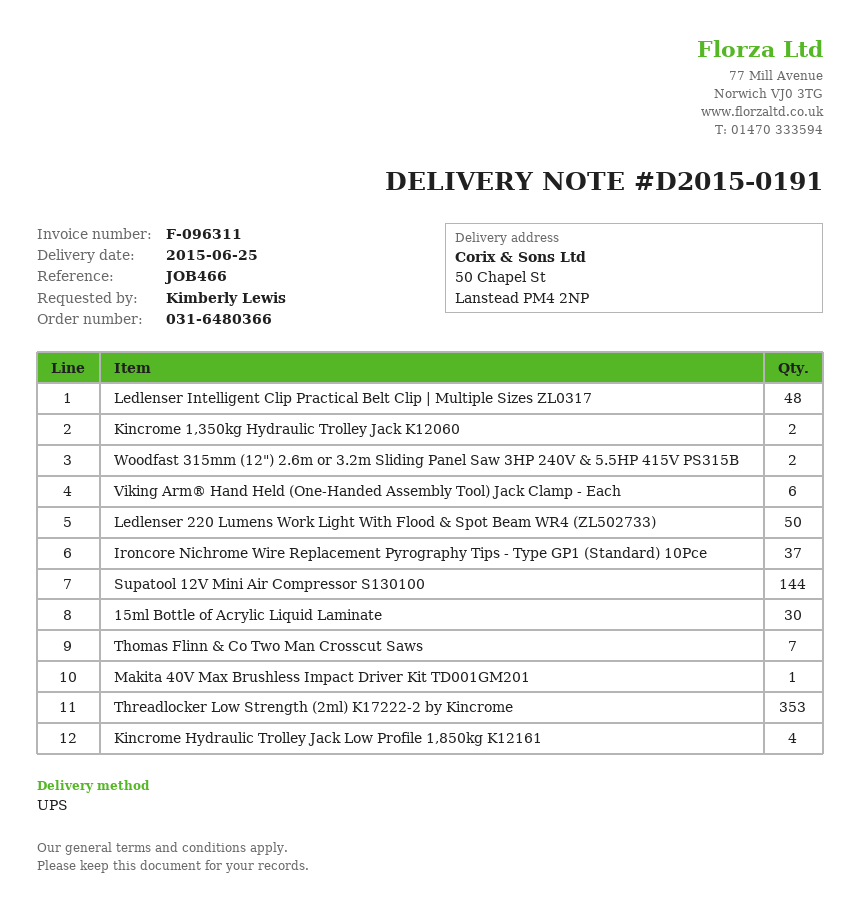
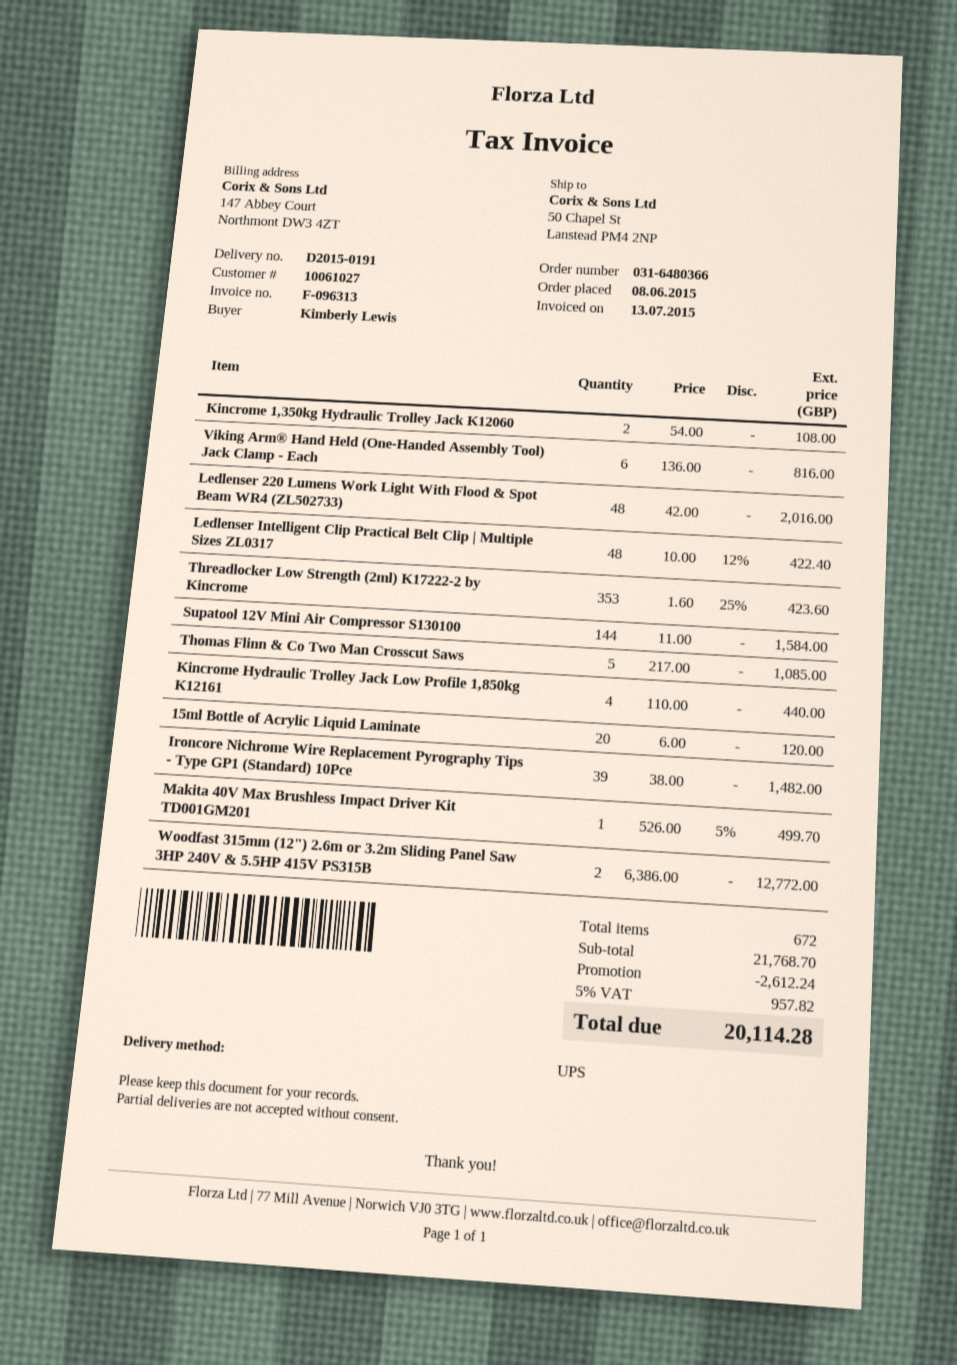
invoice number: F-096311 -> F-096313
Ledlenser 220 Lumens Work Light With Flood & Spot Beam WR4 (ZL502733): 50 -> 48
Ironcore Nichrome Wire Replacement Pyrography Tips - Type GP1 (Standard) 10Pce: 37 -> 39
15ml Bottle of Acrylic Liquid Laminate: 30 -> 20
Thomas Flinn & Co Two Man Crosscut Saws: 7 -> 5

